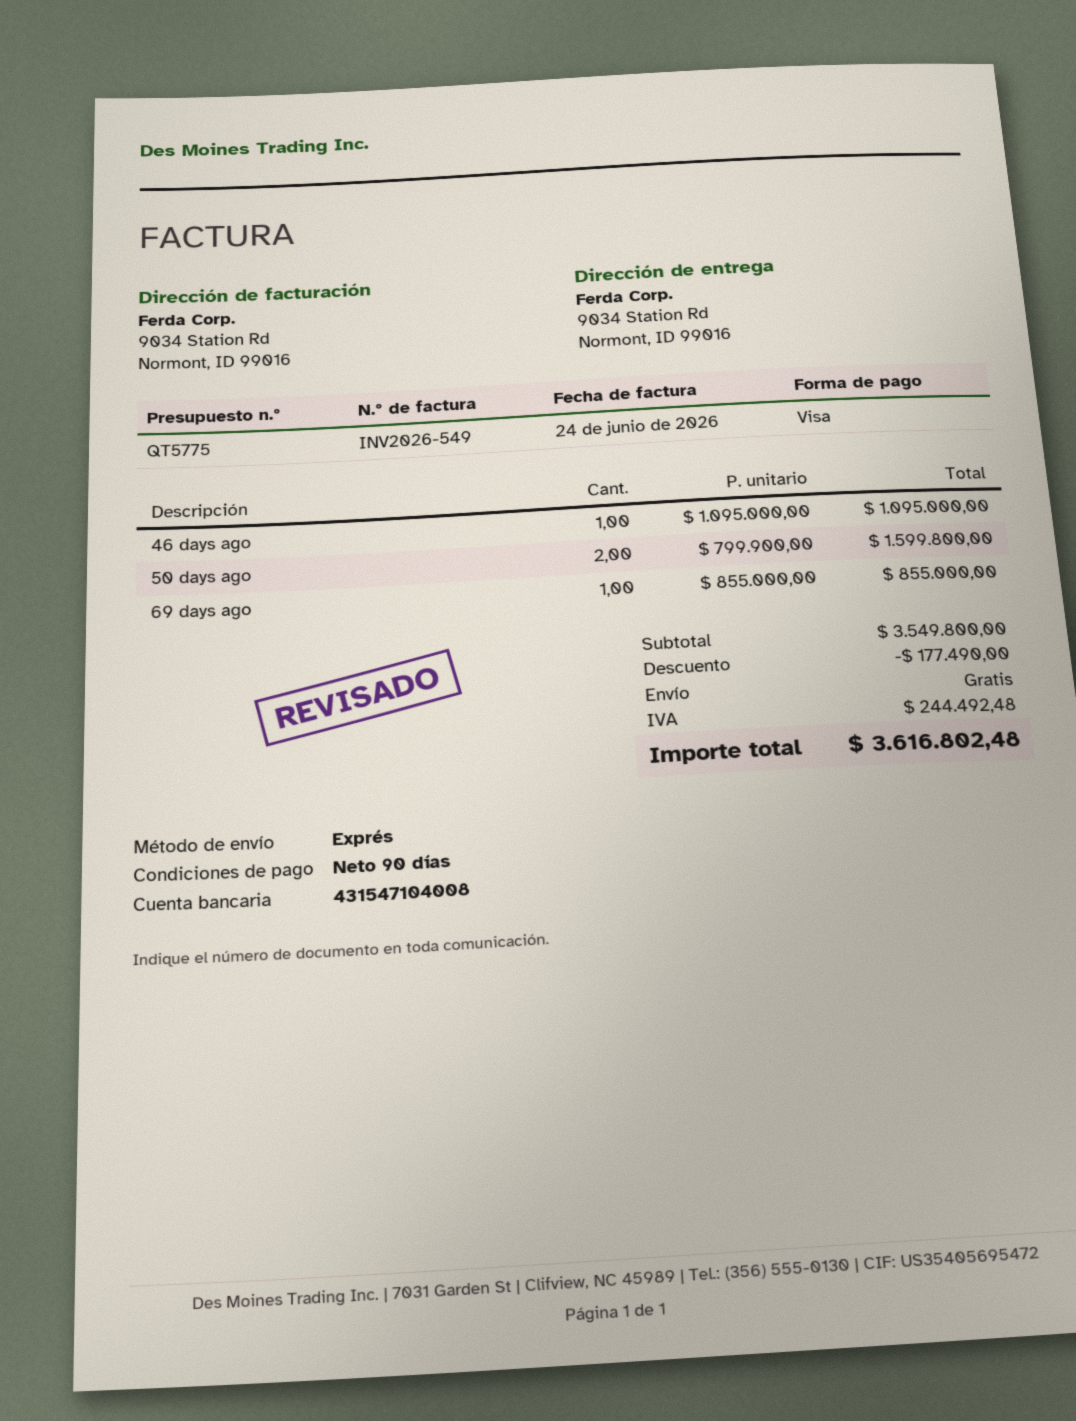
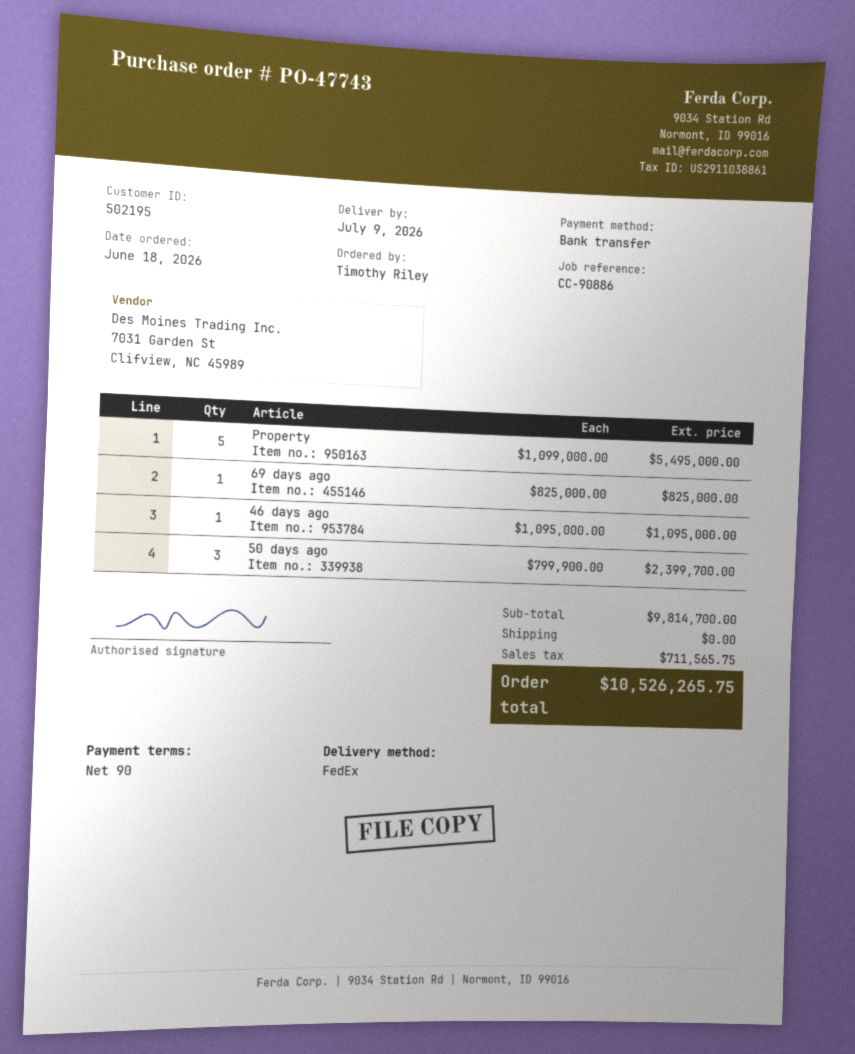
payment method: Visa -> bank transfer
shipping method: express -> FedEx
50 days ago: 2 x 799900.00 = 1599800.00 -> 3 x 799900.00 = 2399700.00
69 days ago: 1 x 855000.00 = 855000.00 -> 1 x 825000.00 = 825000.00
Property: none -> 5 x 1099000.00 = 5495000.00
subtotal: 3549800.00 -> 9814700.00
discount: 177490.00 -> none
tax: 244492.48 -> 711565.75
total: 3616802.48 -> 10526265.75

